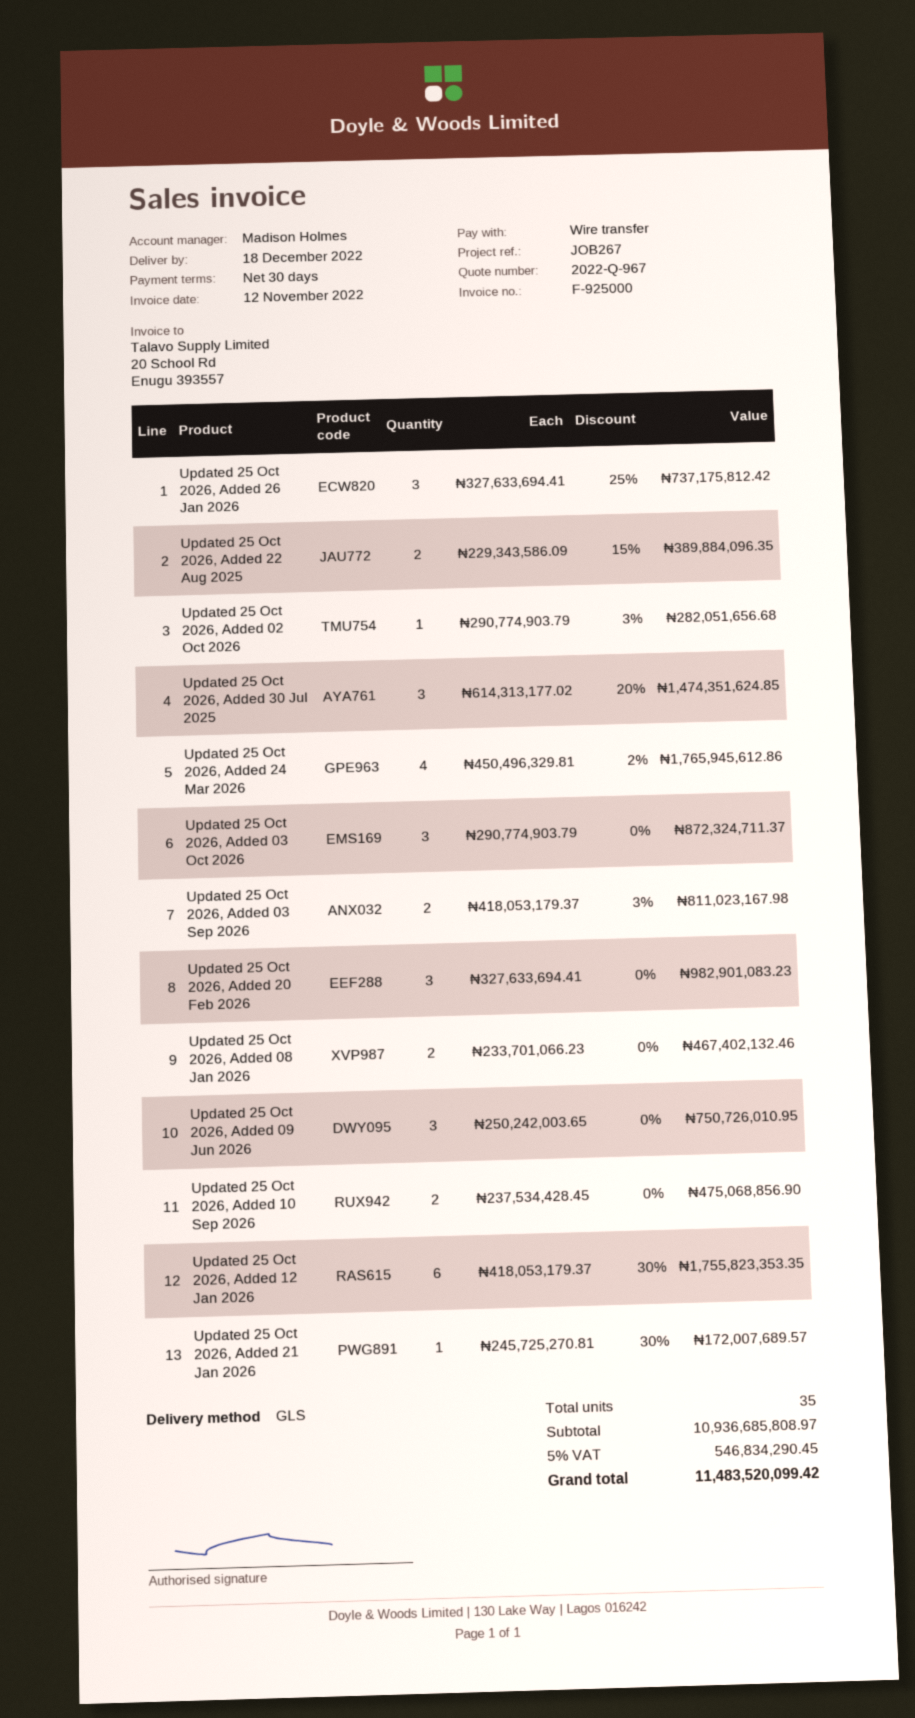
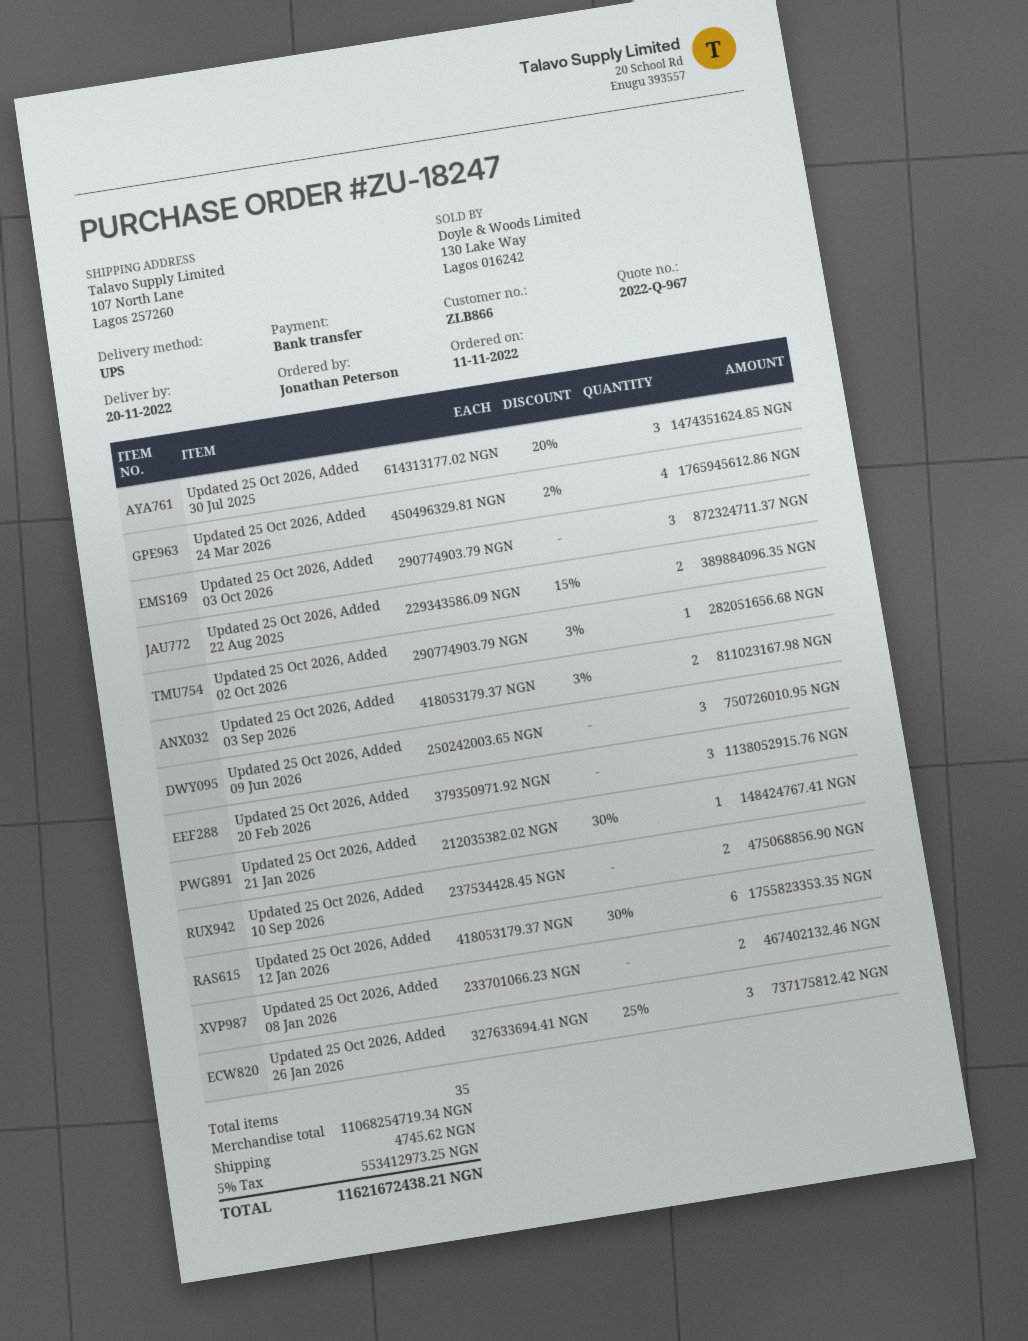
delivery date: 2022-12-18 -> 2022-11-20
shipping method: GLS -> UPS
Updated 25 Oct 2026, Added 20 Feb 2026: 3 x 327633694.41 = 982901083.23 -> 3 x 379350971.92 = 1138052915.76
Updated 25 Oct 2026, Added 21 Jan 2026: 1 x 245725270.81 - 30% = 172007689.57 -> 1 x 212035382.02 - 30% = 148424767.41
subtotal: 10936685808.97 -> 11068254719.34
shipping: none -> 4745.62
tax: 5% = 546834290.45 -> 5% = 553412973.25
total: 11483520099.42 -> 11621672438.21

